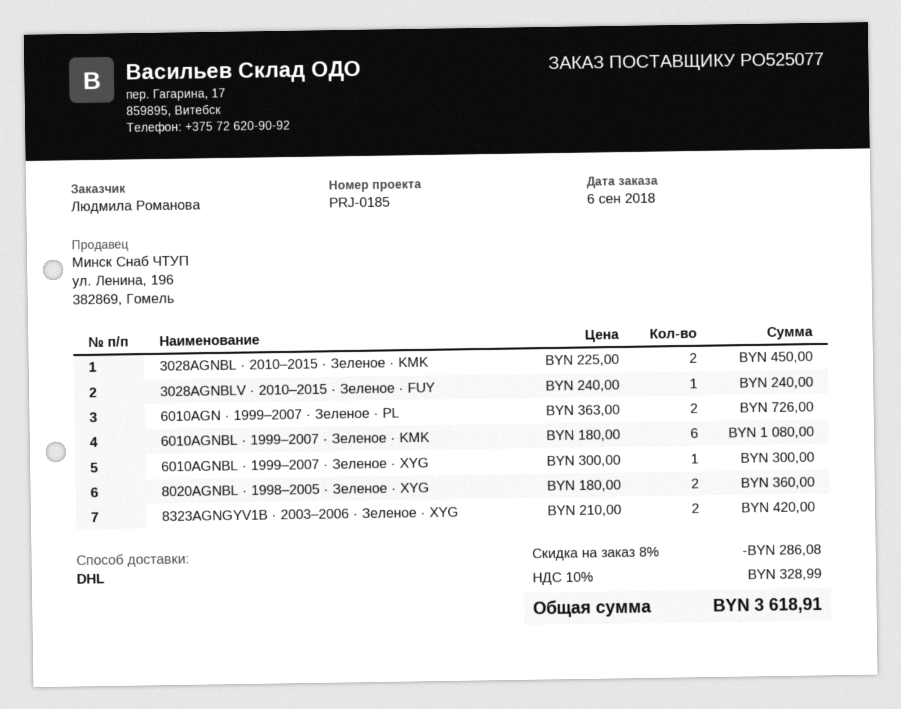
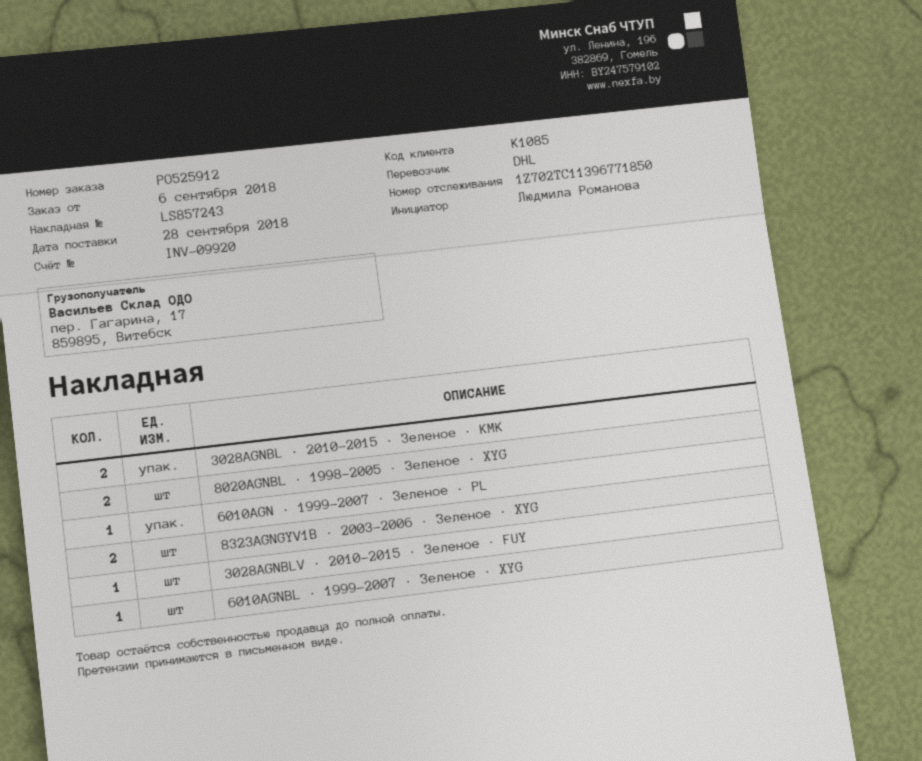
order number: PO525077 -> PO525912
6010AGN · 1999–2007 · Зеленое · PL: 2 -> 1
6010AGNBL · 1999–2007 · Зеленое · KMK: 6 -> none

